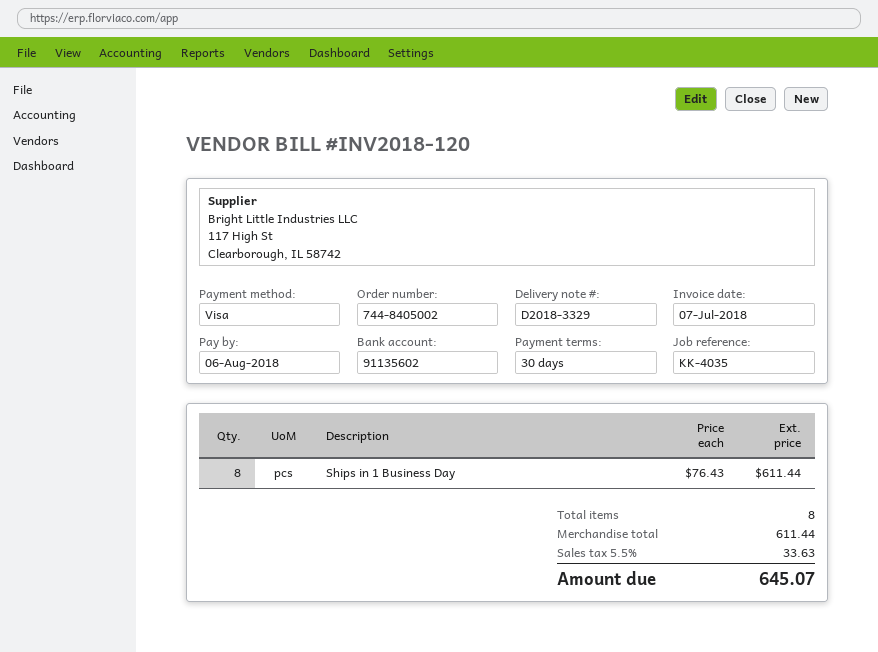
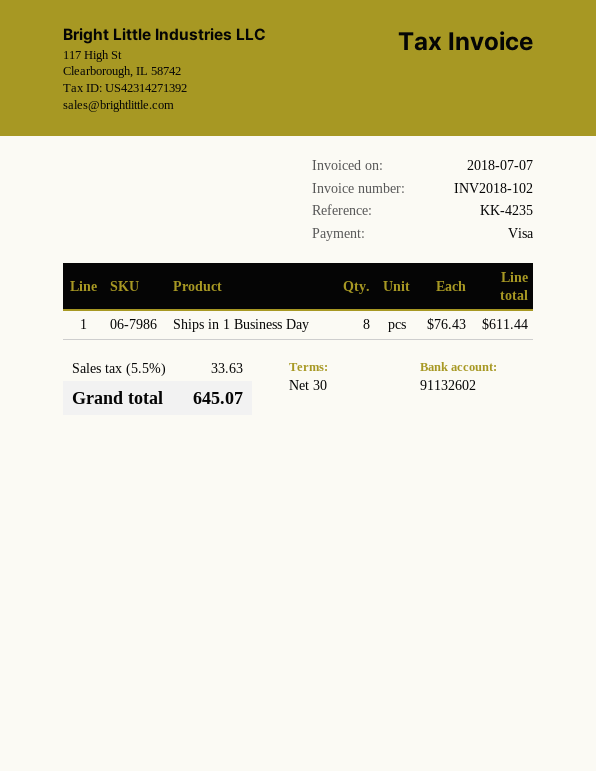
invoice number: INV2018-120 -> INV2018-102
reference: KK-4035 -> KK-4235
bank account: 91135602 -> 91132602

